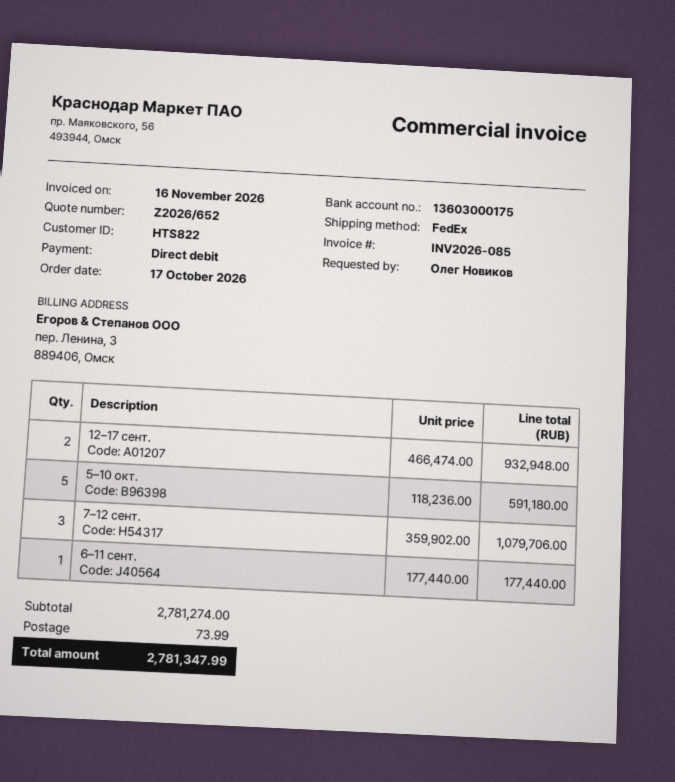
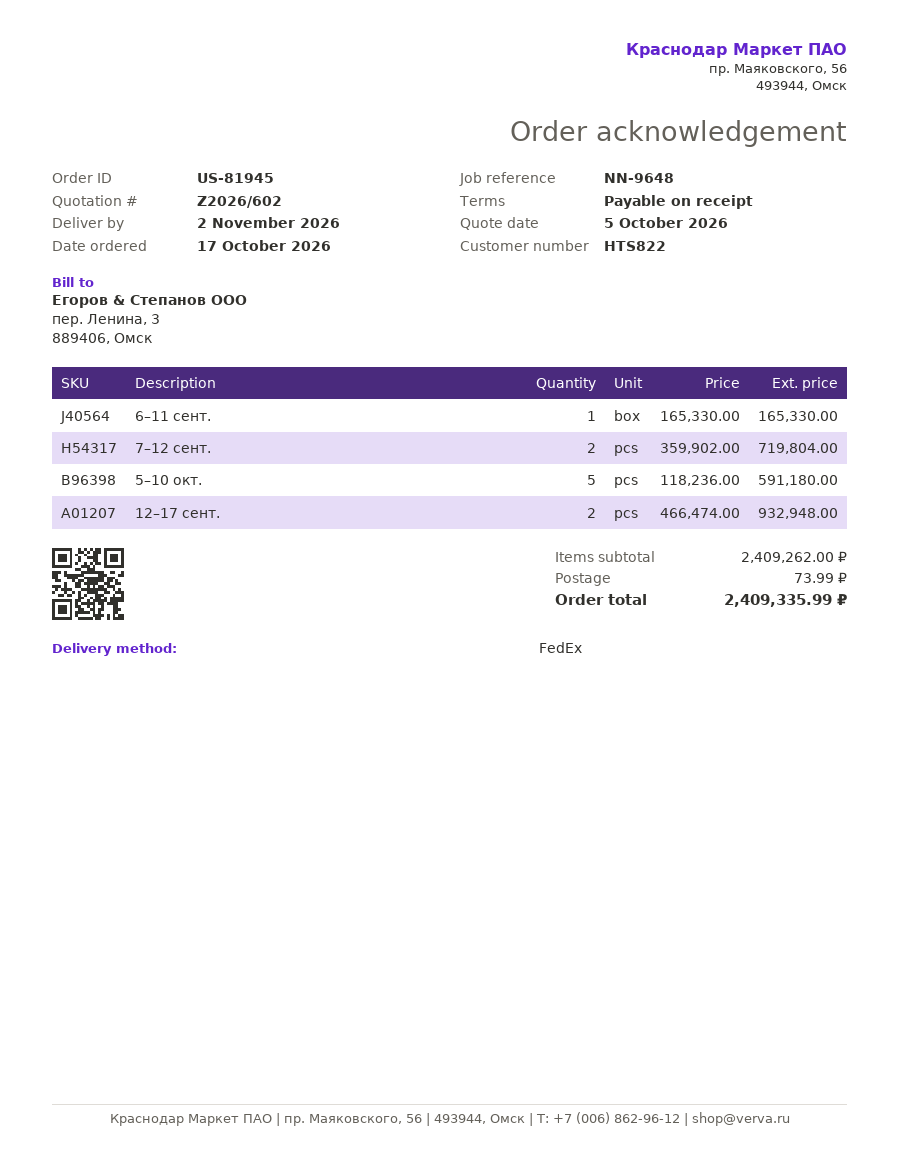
quote number: Z2026/652 -> Z2026/602
7–12 сент.: 3 x 359902.00 = 1079706.00 -> 2 x 359902.00 = 719804.00
6–11 сент.: 1 x 177440.00 = 177440.00 -> 1 x 165330.00 = 165330.00
subtotal: 2781274.00 -> 2409262.00
total: 2781347.99 -> 2409335.99

